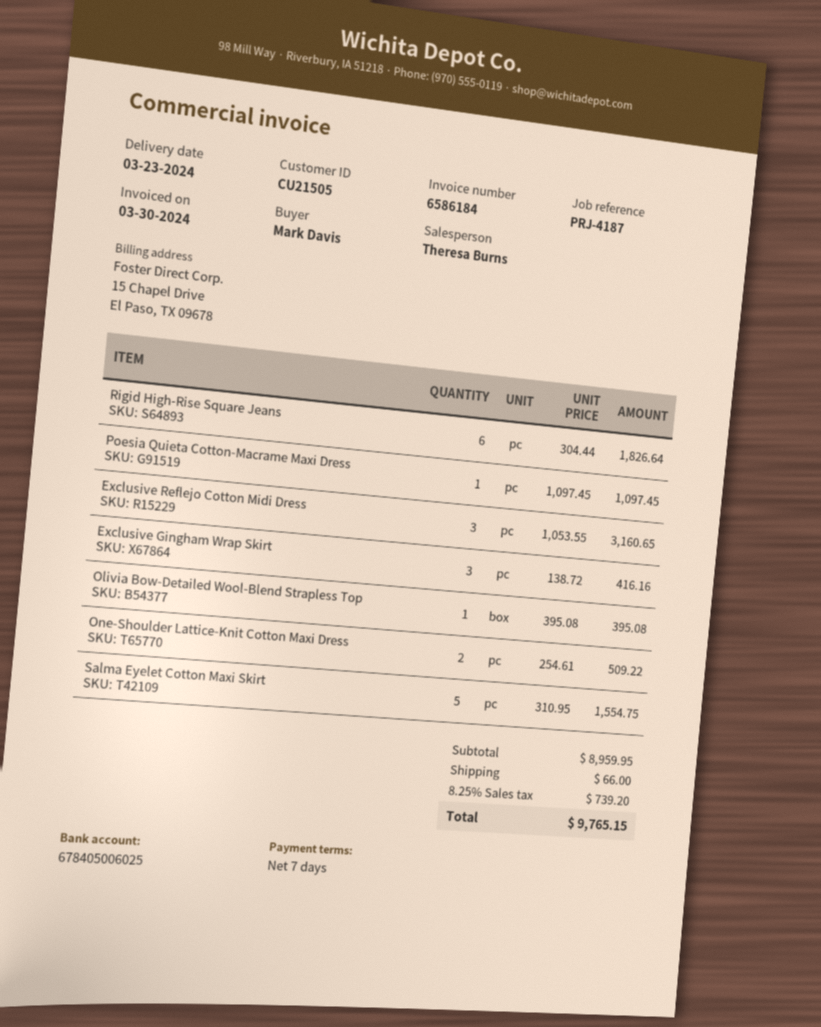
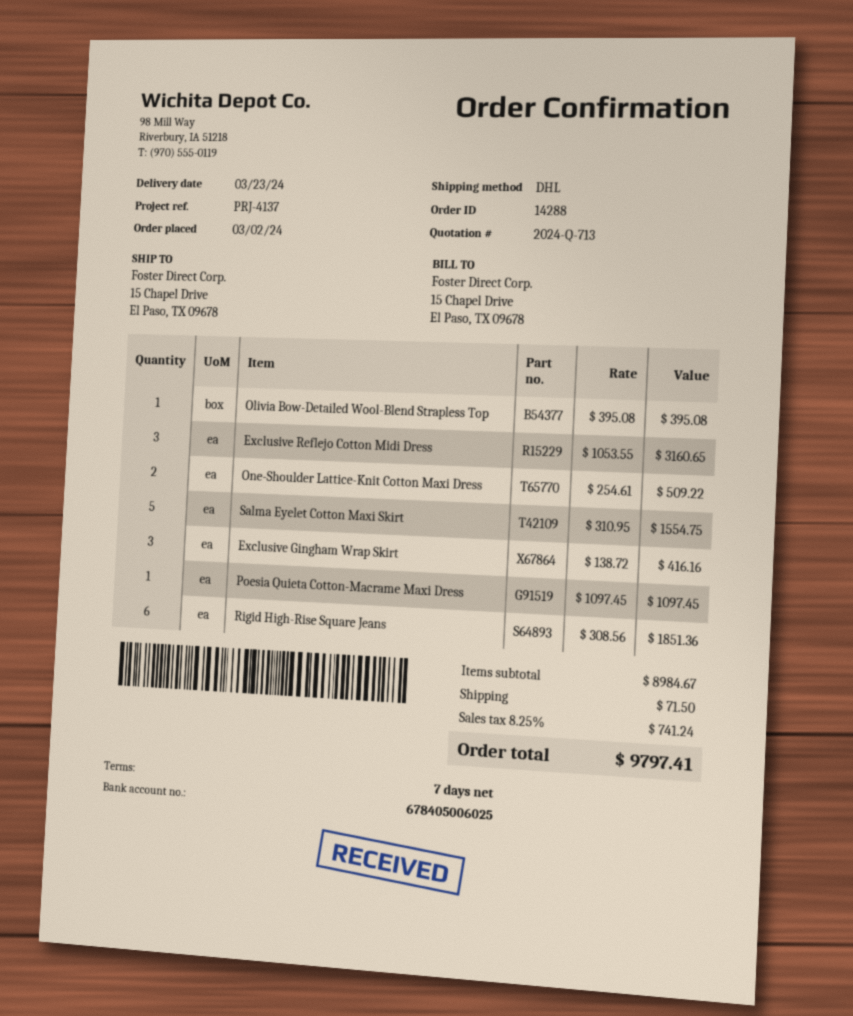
reference: PRJ-4187 -> PRJ-4137
Rigid High-Rise Square Jeans: 6 x 304.44 = 1826.64 -> 6 x 308.56 = 1851.36
subtotal: 8959.95 -> 8984.67
shipping: 66.00 -> 71.50
tax: 8.25% = 739.20 -> 8.25% = 741.24
total: 9765.15 -> 9797.41

